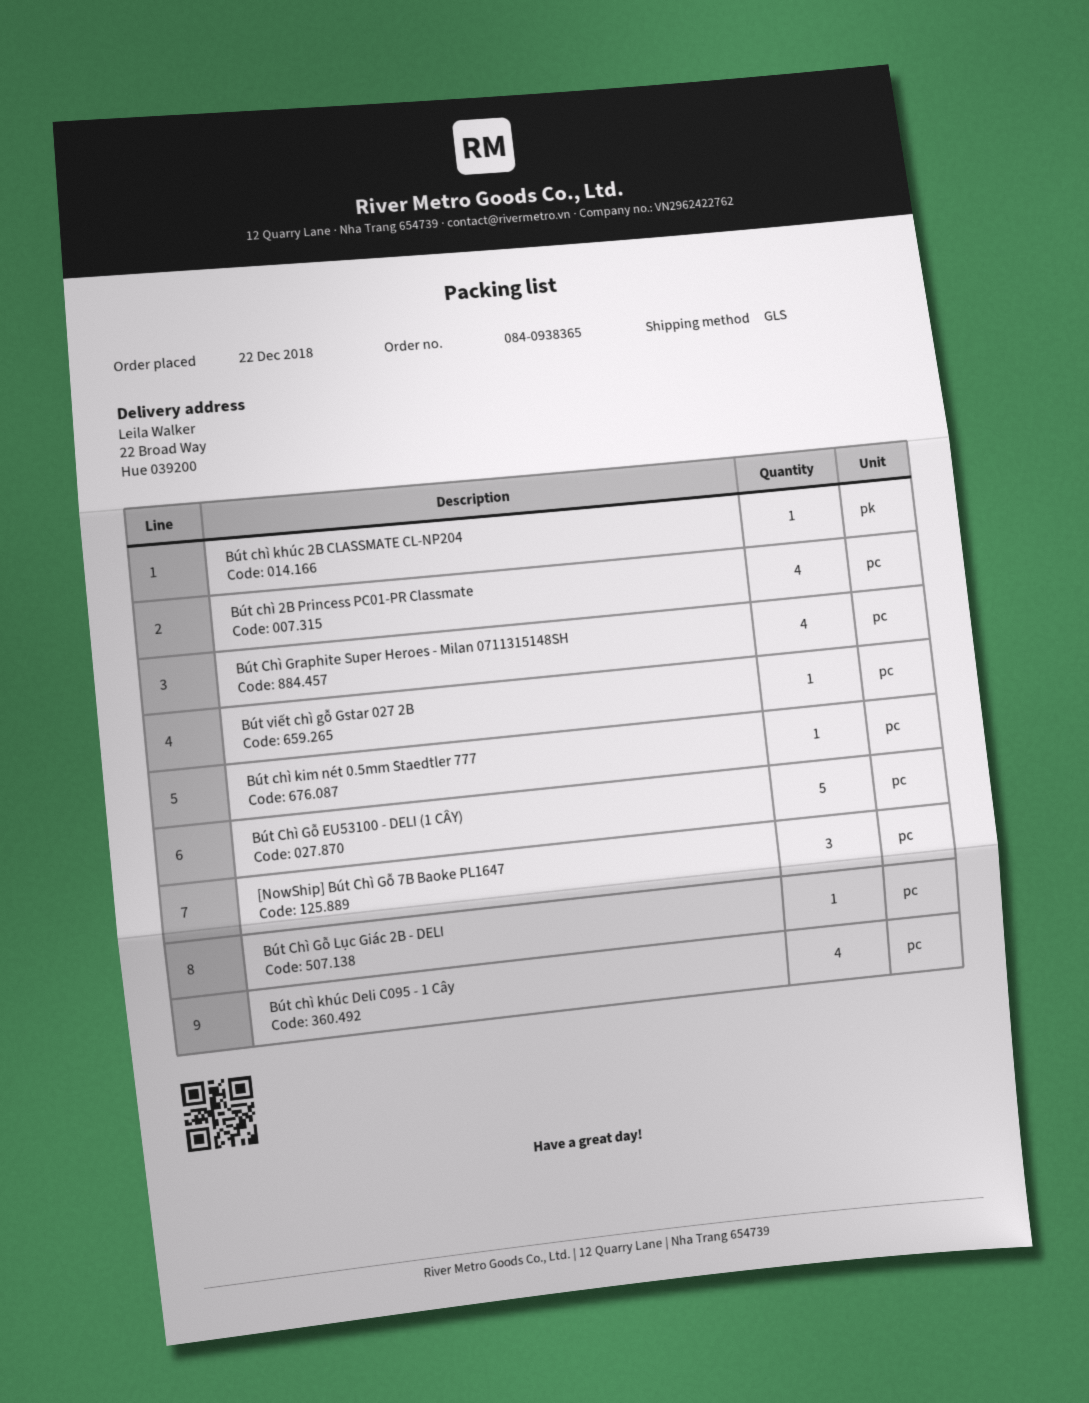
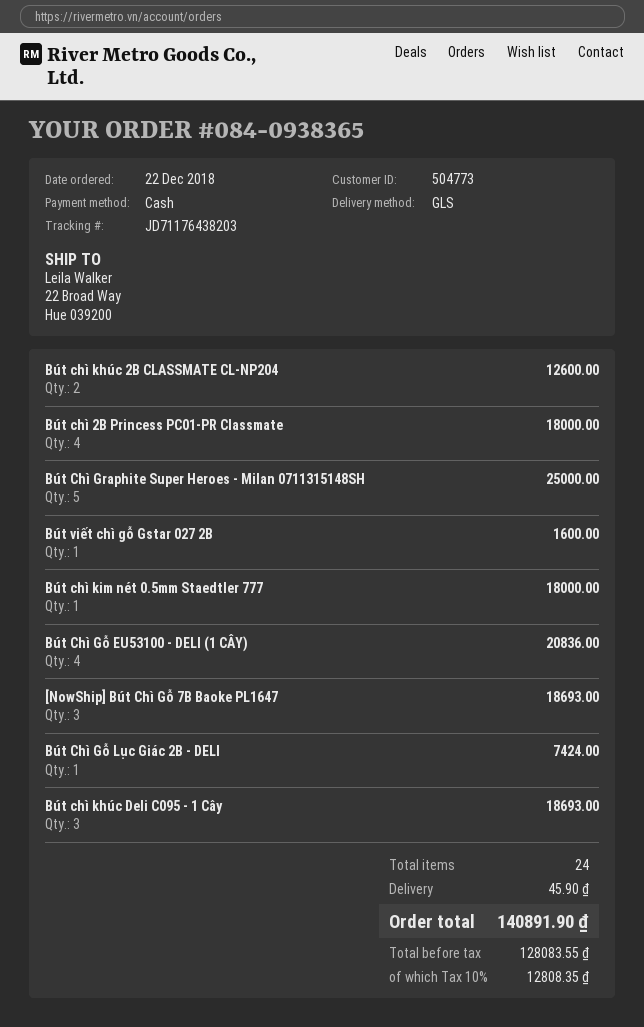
Bút chì khúc 2B CLASSMATE CL-NP204: 1 -> 2
Bút Chì Graphite Super Heroes - Milan 0711315148SH: 4 -> 5
Bút Chì Gỗ EU53100 - DELI (1 CÂY): 5 -> 4
Bút chì khúc Deli C095 - 1 Cây: 4 -> 3

